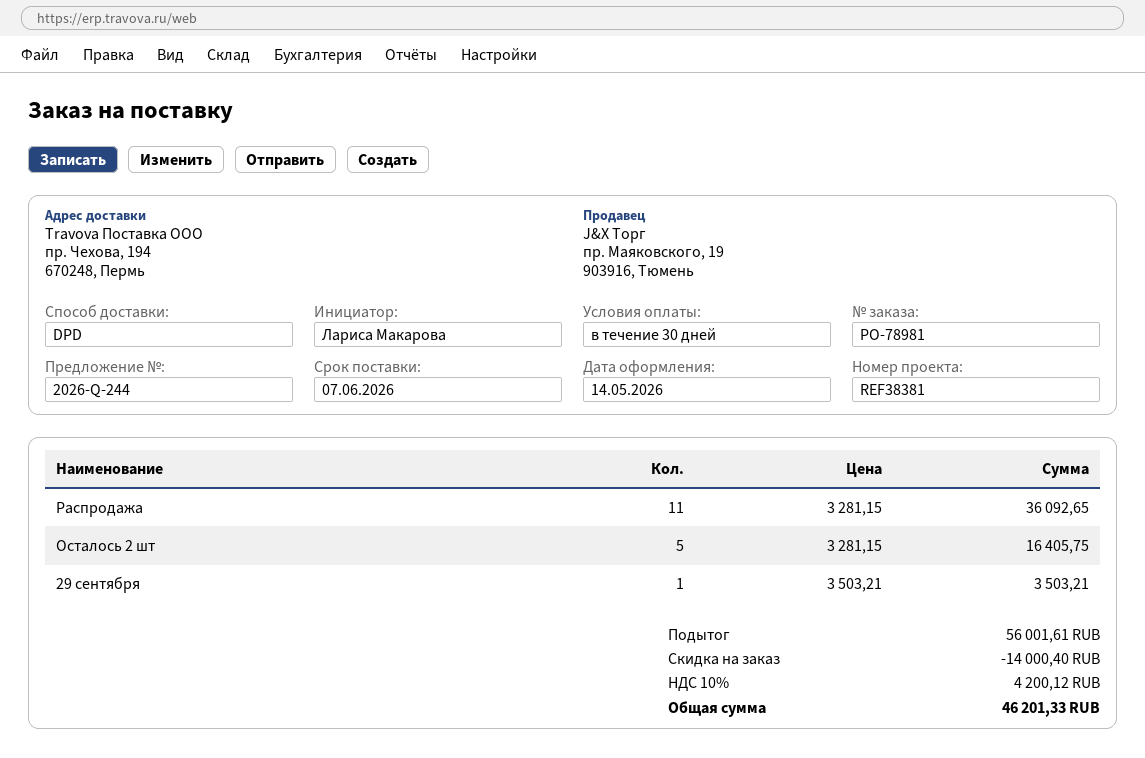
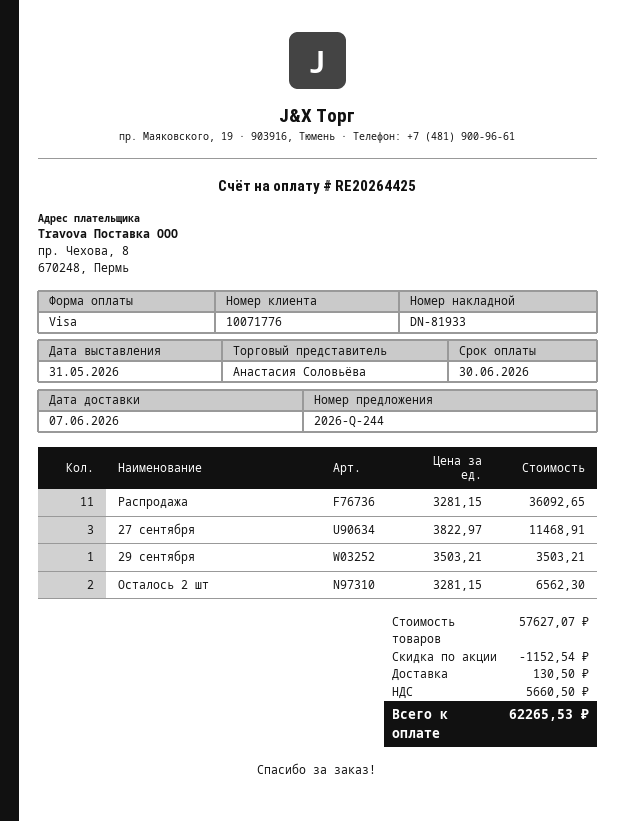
Осталось 2 шт: 5 x 3281.15 = 16405.75 -> 2 x 3281.15 = 6562.30
27 сентября: none -> 3 x 3822.97 = 11468.91
subtotal: 56001.61 -> 57627.07
discount: 14000.40 -> 1152.54
shipping: none -> 130.50
tax: 4200.12 -> 5660.50
total: 46201.33 -> 62265.53

